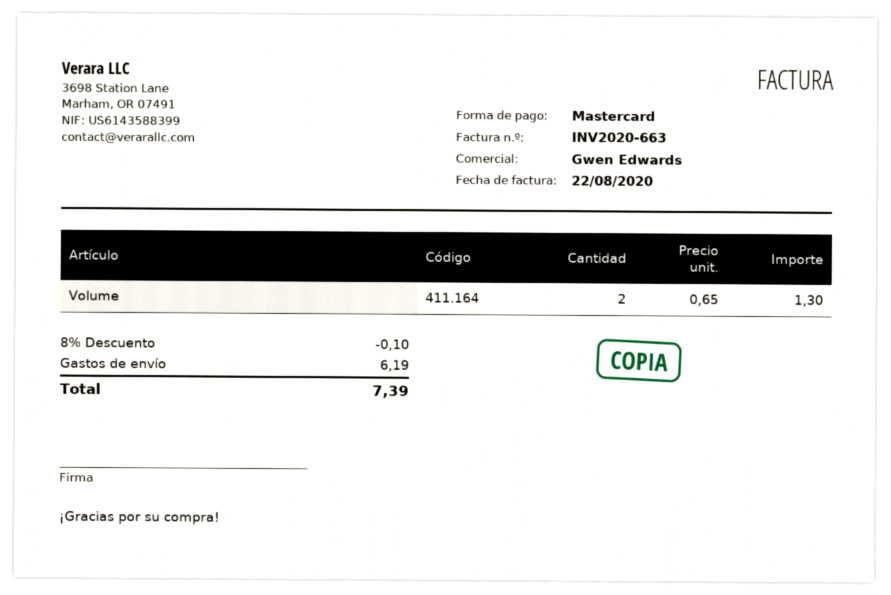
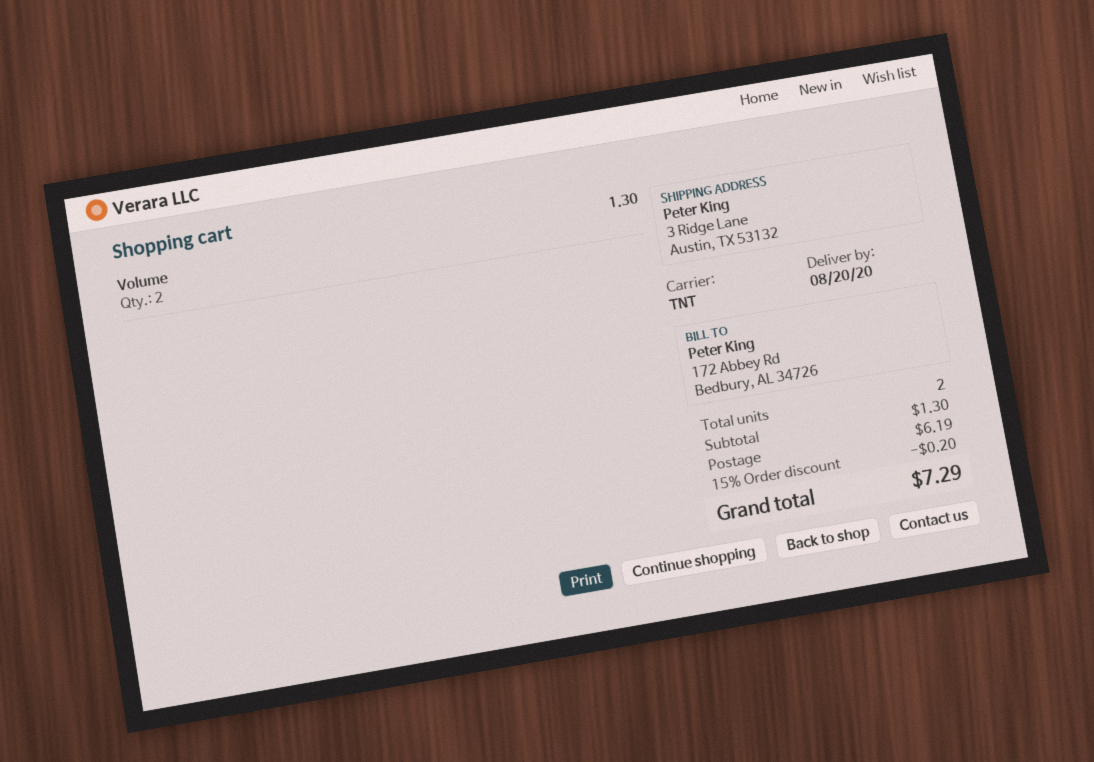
discount: 8% = 0.10 -> 15% = 0.20
total: 7.39 -> 7.29

